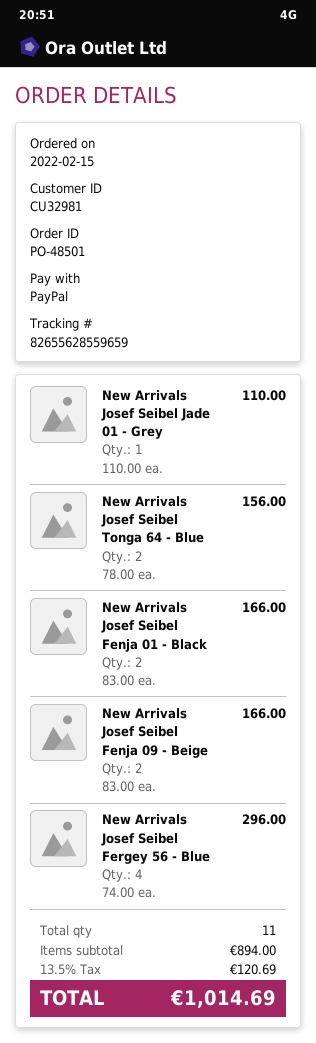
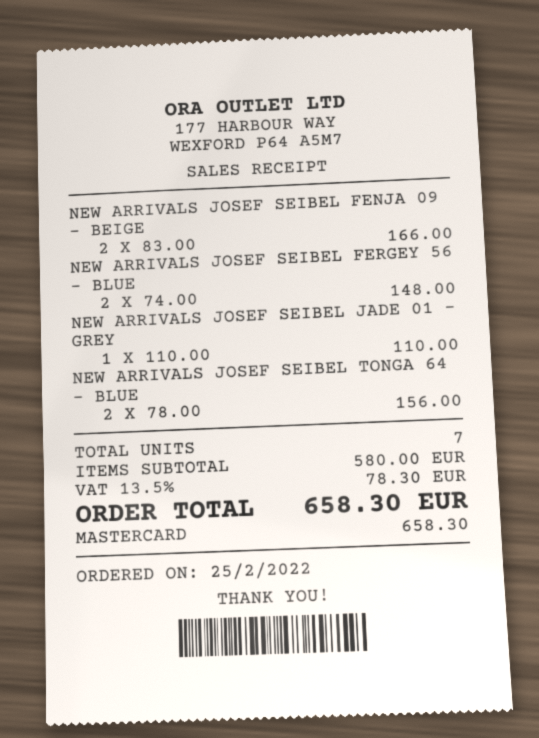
order date: 2022-02-15 -> 2022-02-25
payment method: PayPal -> Mastercard
New Arrivals Josef Seibel Fenja 01 - Black: 2 x 83.00 = 166.00 -> none
New Arrivals Josef Seibel Fergey 56 - Blue: 4 x 74.00 = 296.00 -> 2 x 74.00 = 148.00
total quantity: 11 -> 7
subtotal: 894.00 -> 580.00
tax: 13.5% = 120.69 -> 13.5% = 78.30
total: 1014.69 -> 658.30

